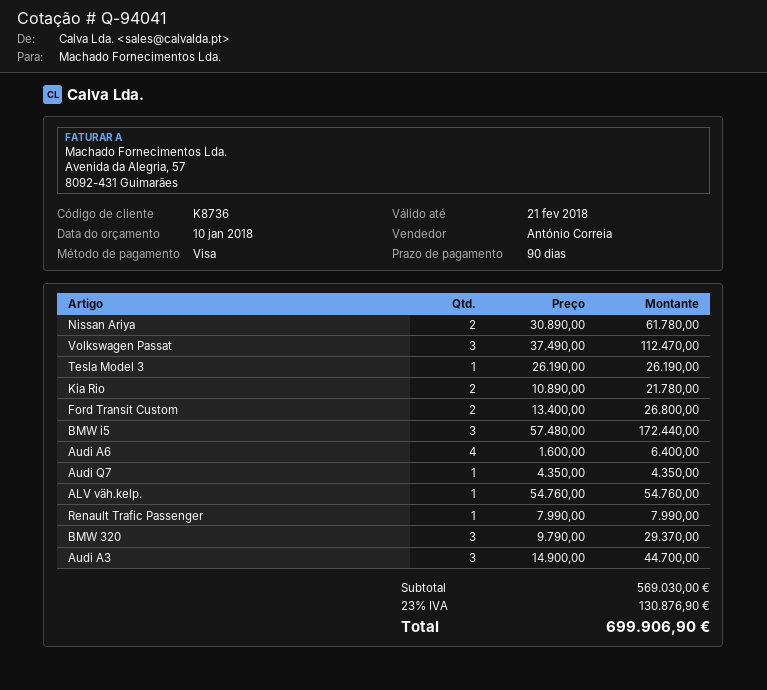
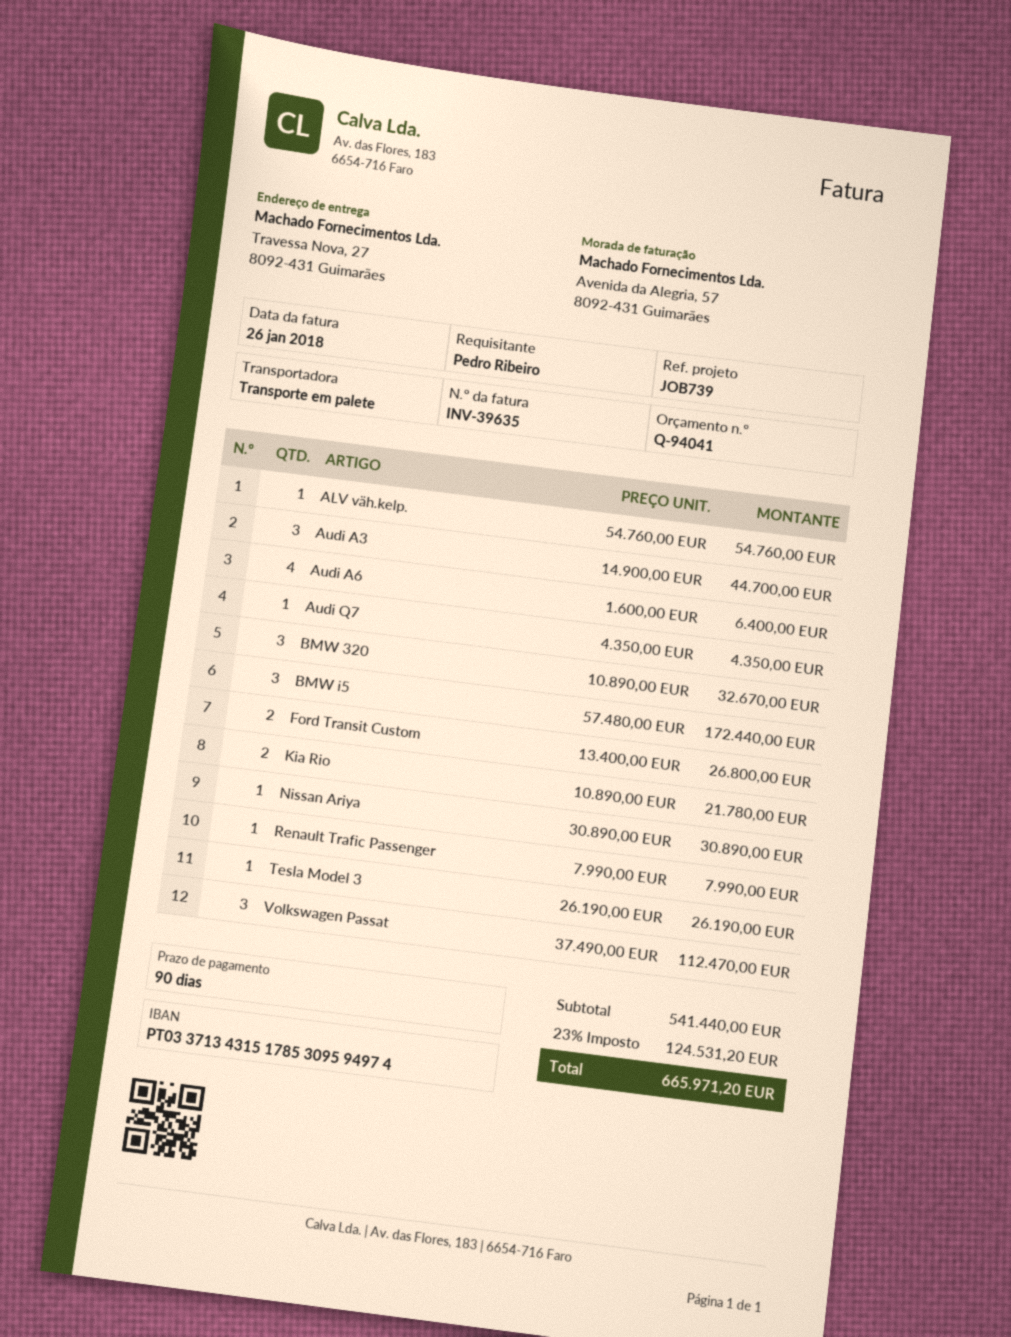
Nissan Ariya: 2 x 30890.00 = 61780.00 -> 1 x 30890.00 = 30890.00
BMW 320: 3 x 9790.00 = 29370.00 -> 3 x 10890.00 = 32670.00
subtotal: 569030.00 -> 541440.00
tax: 23% = 130876.90 -> 23% = 124531.20
total: 699906.90 -> 665971.20

